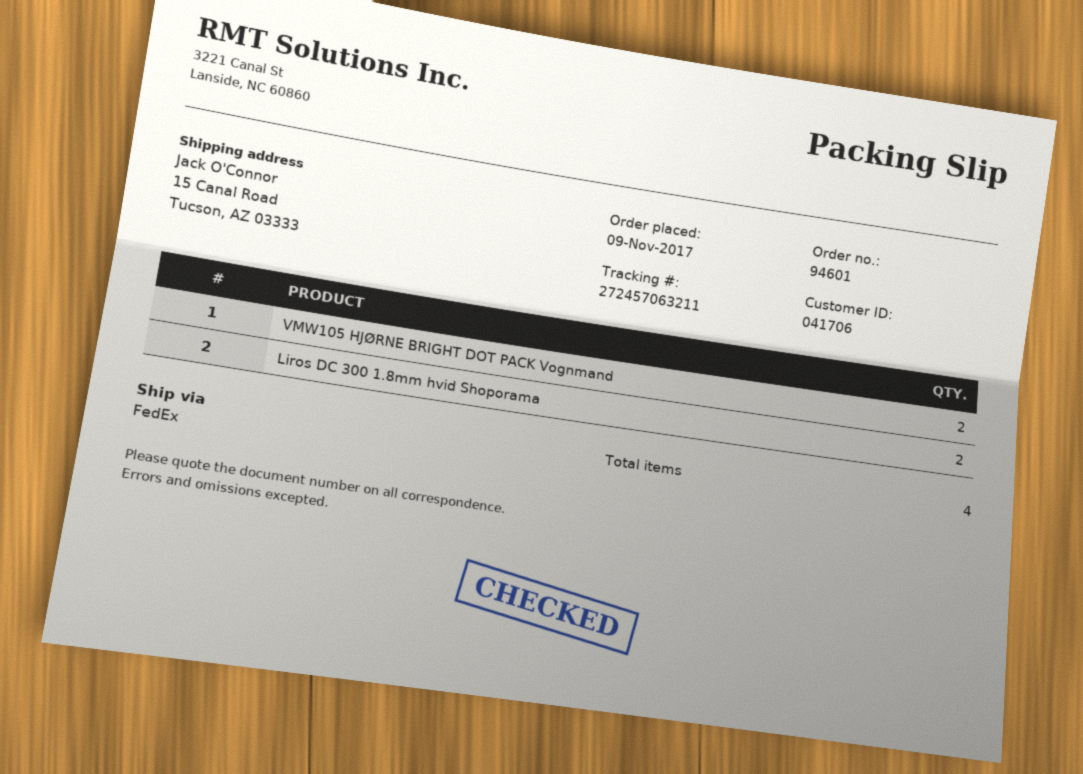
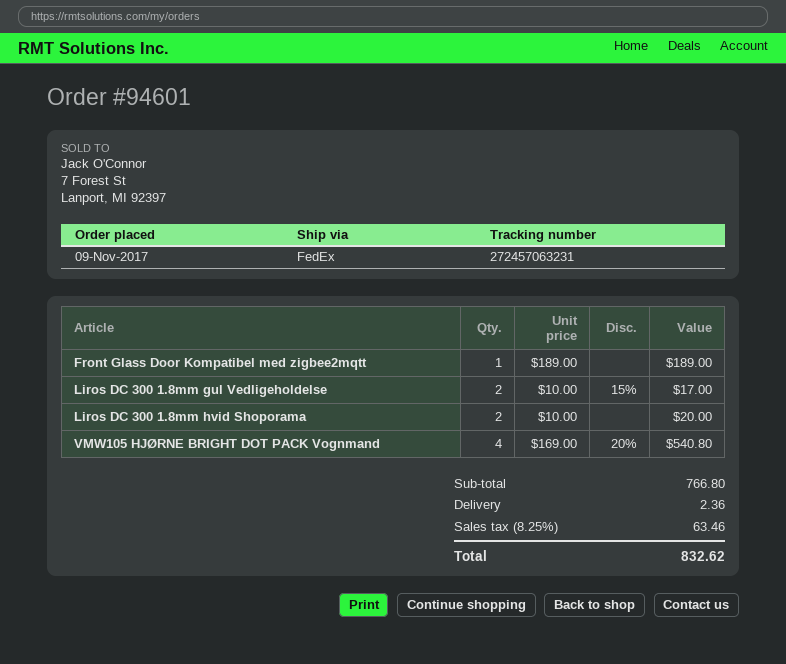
tracking number: 272457063211 -> 272457063231
VMW105 HJØRNE BRIGHT DOT PACK Vognmand: 2 -> 4
Front Glass Door Kompatibel med zigbee2mqtt: none -> 1
Liros DC 300 1.8mm gul Vedligeholdelse: none -> 2

